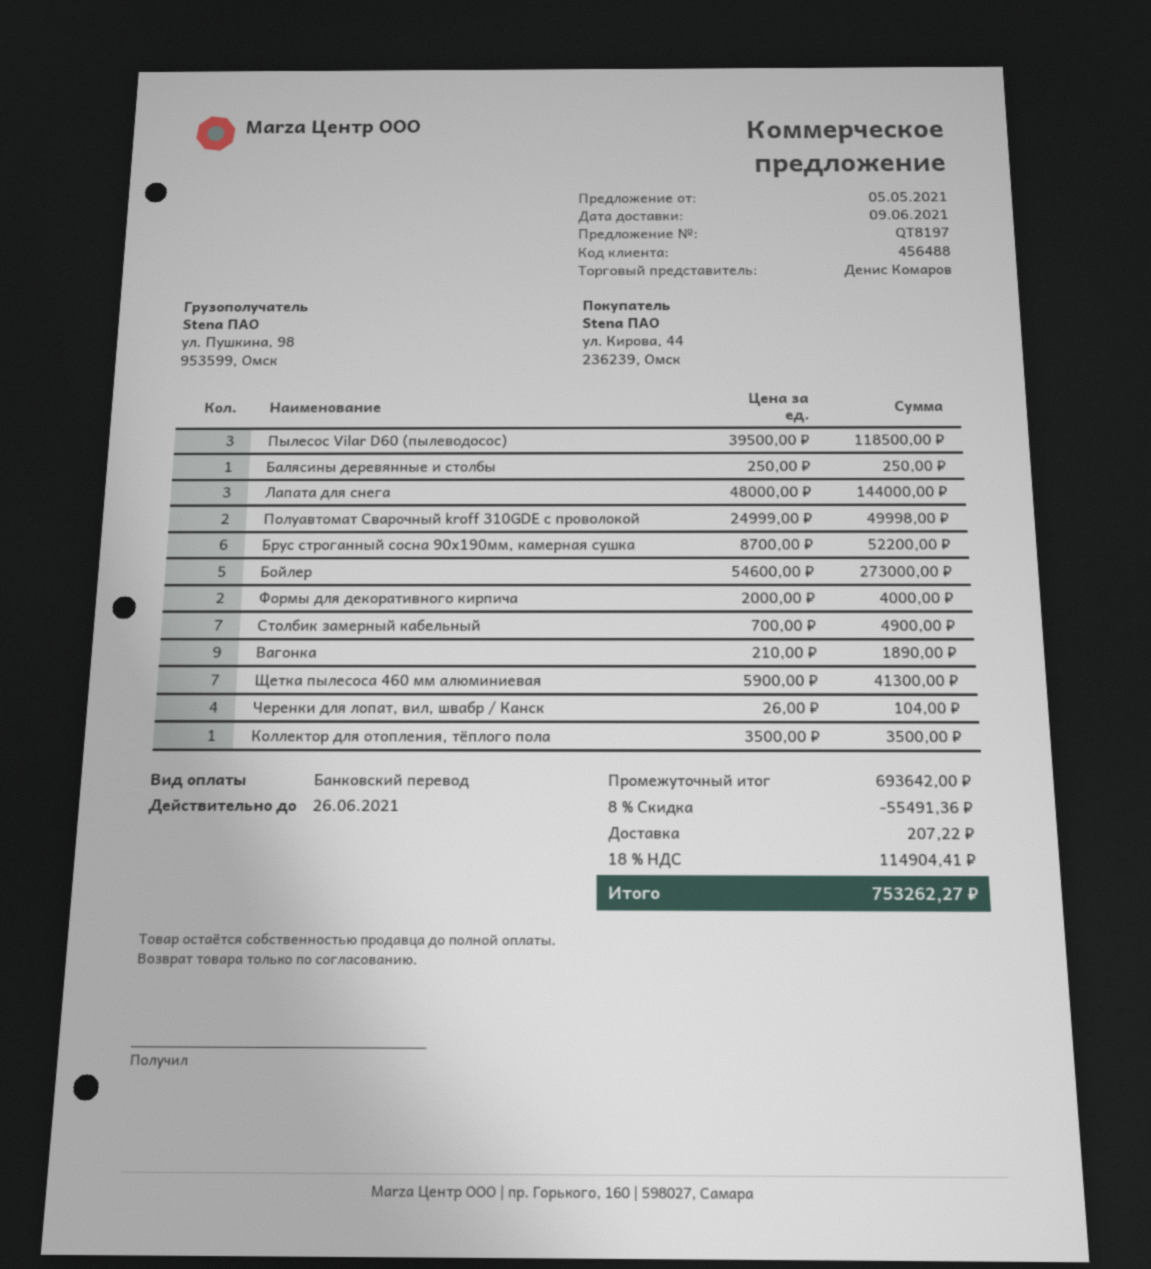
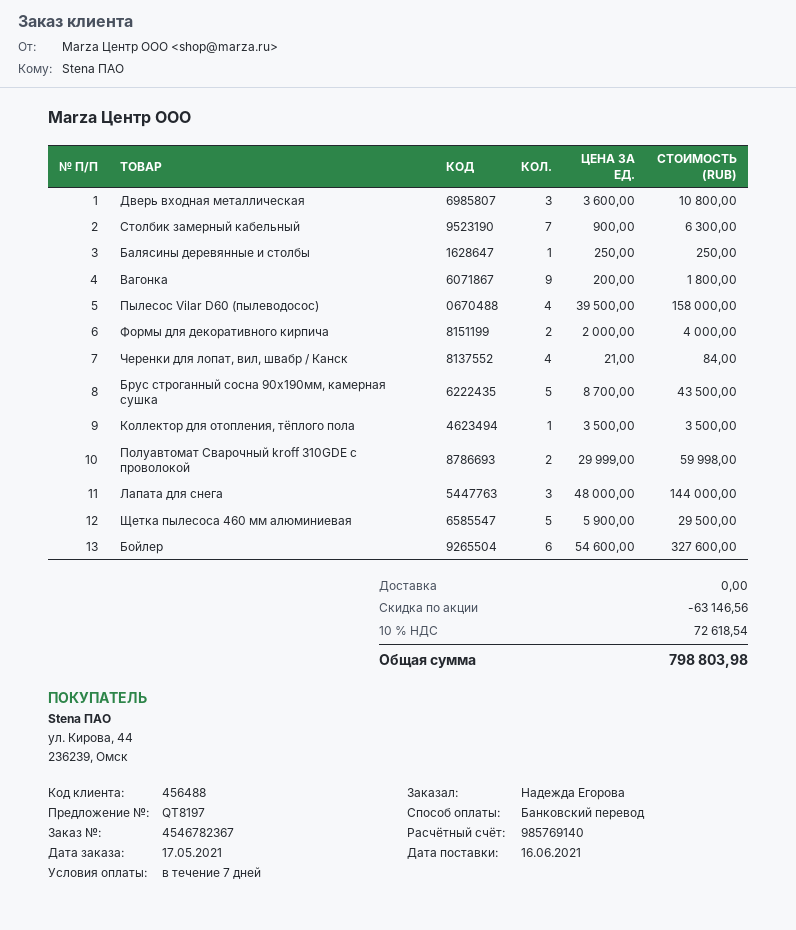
delivery date: 2021-06-09 -> 2021-06-16
Пылесос Vilar D60 (пылеводосос): 3 x 39500.00 = 118500.00 -> 4 x 39500.00 = 158000.00
Полуавтомат Сварочный kroff 310GDE с проволокой: 2 x 24999.00 = 49998.00 -> 2 x 29999.00 = 59998.00
Брус строганный сосна 90х190мм, камерная сушка: 6 x 8700.00 = 52200.00 -> 5 x 8700.00 = 43500.00
Бойлер: 5 x 54600.00 = 273000.00 -> 6 x 54600.00 = 327600.00
Столбик замерный кабельный: 7 x 700.00 = 4900.00 -> 7 x 900.00 = 6300.00
Вагонка: 9 x 210.00 = 1890.00 -> 9 x 200.00 = 1800.00
Щетка пылесоса 460 мм алюминиевая: 7 x 5900.00 = 41300.00 -> 5 x 5900.00 = 29500.00
Черенки для лопат, вил, швабр / Канск: 4 x 26.00 = 104.00 -> 4 x 21.00 = 84.00
Дверь входная металлическая: none -> 3 x 3600.00 = 10800.00
discount: 55491.36 -> 63146.56
shipping: 207.22 -> 0.00
tax: 18% = 114904.41 -> 10% = 72618.54
total: 753262.27 -> 798803.98

